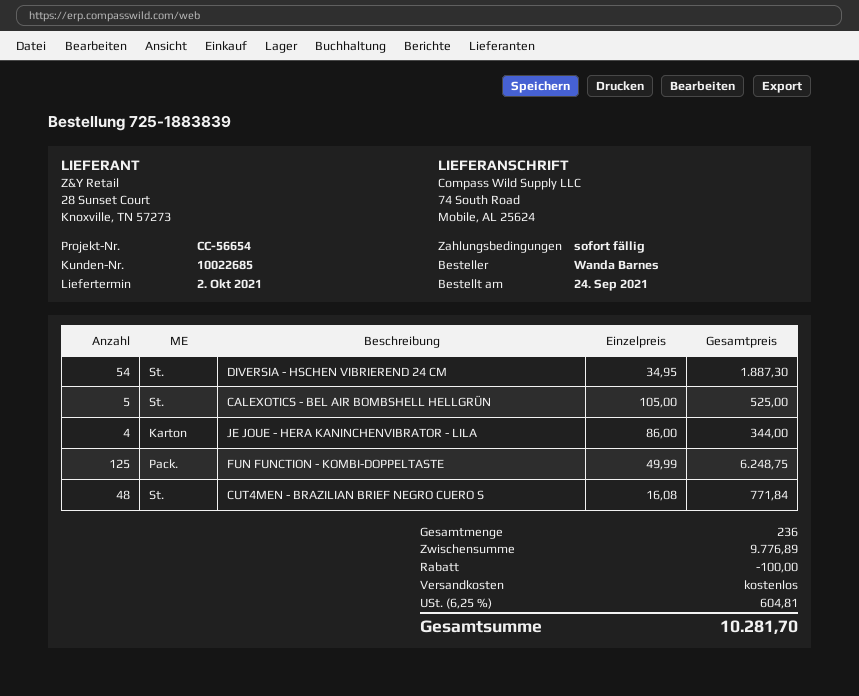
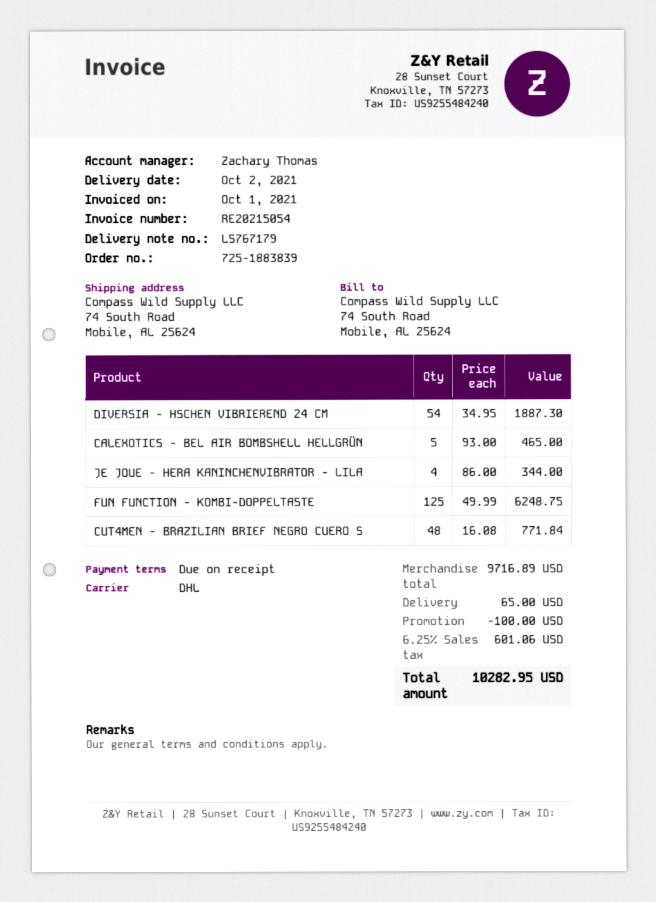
CALEXOTICS - BEL AIR BOMBSHELL HELLGRÜN: 5 x 105.00 = 525.00 -> 5 x 93.00 = 465.00
subtotal: 9776.89 -> 9716.89
shipping: 0.00 -> 65.00
tax: 6.25% = 604.81 -> 6.25% = 601.06
total: 10281.70 -> 10282.95

